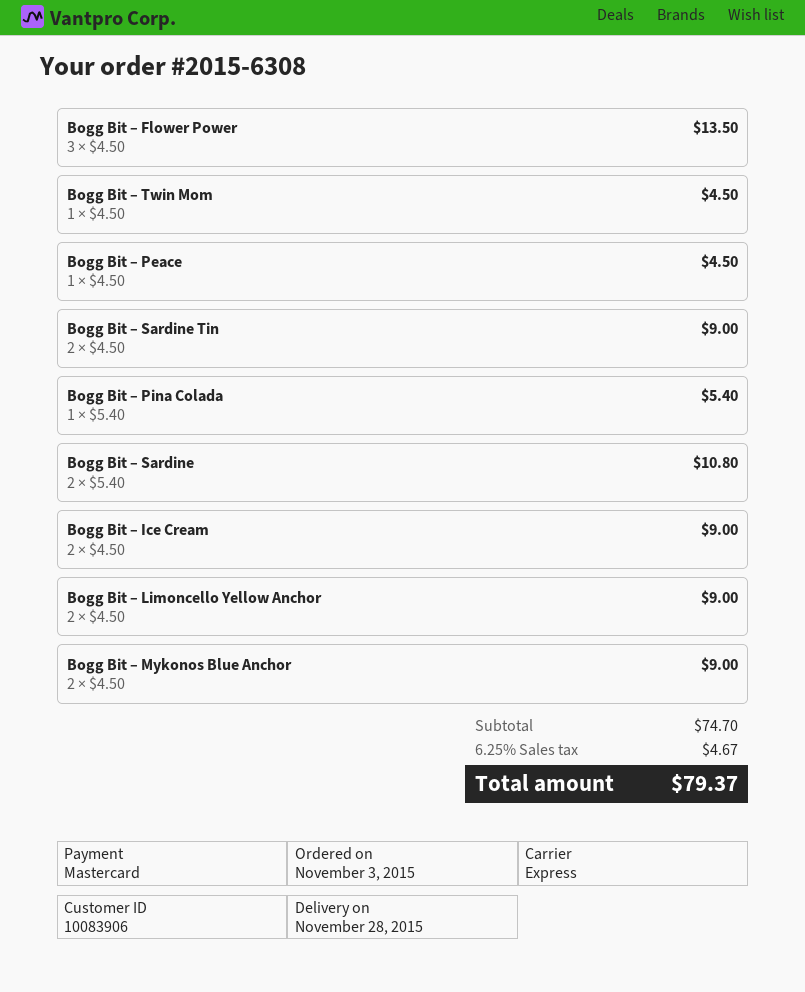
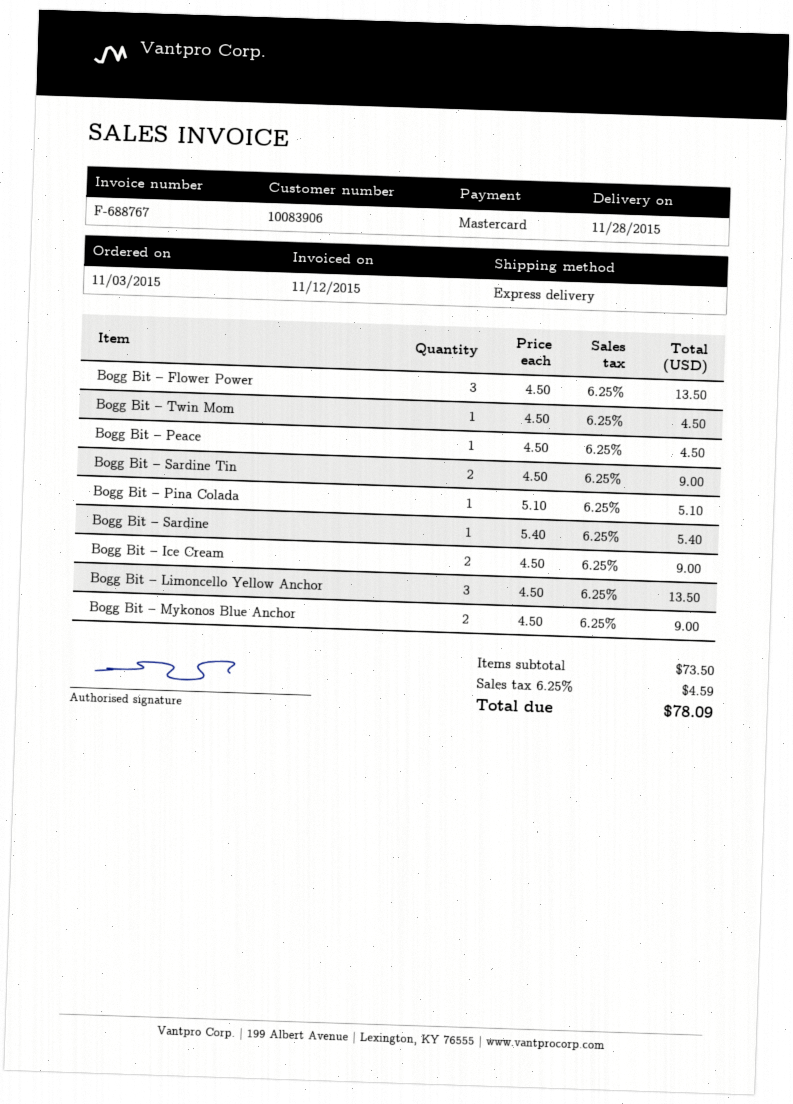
Bogg Bit – Pina Colada: 1 x 5.40 = 5.40 -> 1 x 5.10 = 5.10
Bogg Bit – Sardine: 2 x 5.40 = 10.80 -> 1 x 5.40 = 5.40
Bogg Bit – Limoncello Yellow Anchor: 2 x 4.50 = 9.00 -> 3 x 4.50 = 13.50
subtotal: 74.70 -> 73.50
tax: 6.25% = 4.67 -> 6.25% = 4.59
total: 79.37 -> 78.09

